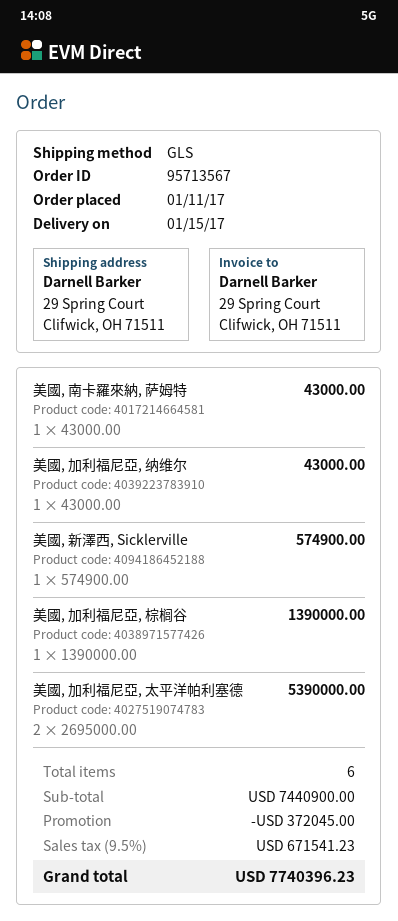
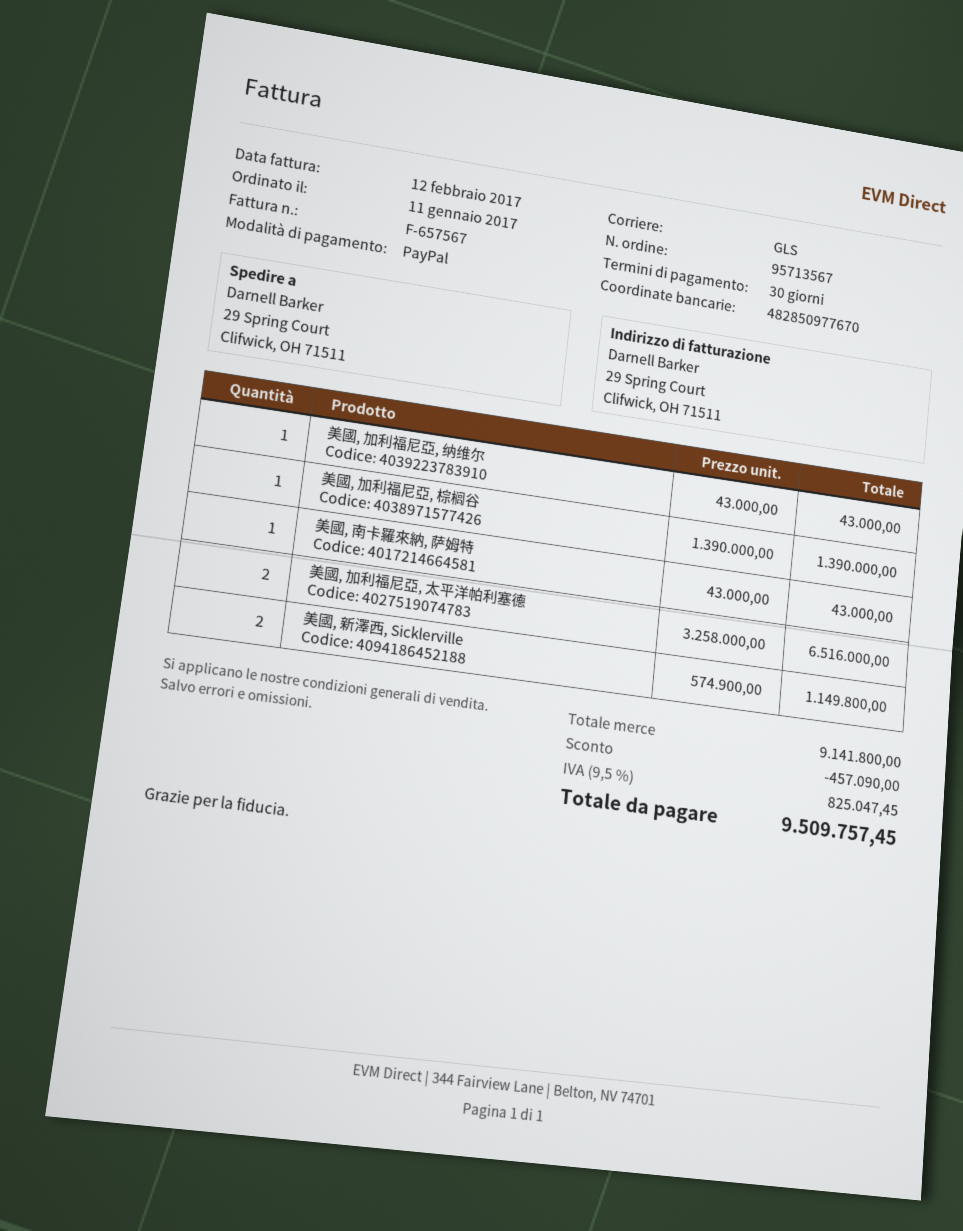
美國, 新澤西, Sicklerville: 1 x 574900.00 = 574900.00 -> 2 x 574900.00 = 1149800.00
美國, 加利福尼亞, 太平洋帕利塞德: 2 x 2695000.00 = 5390000.00 -> 2 x 3258000.00 = 6516000.00
subtotal: 7440900.00 -> 9141800.00
discount: 372045.00 -> 457090.00
tax: 9.5% = 671541.23 -> 9.5% = 825047.45
total: 7740396.23 -> 9509757.45

